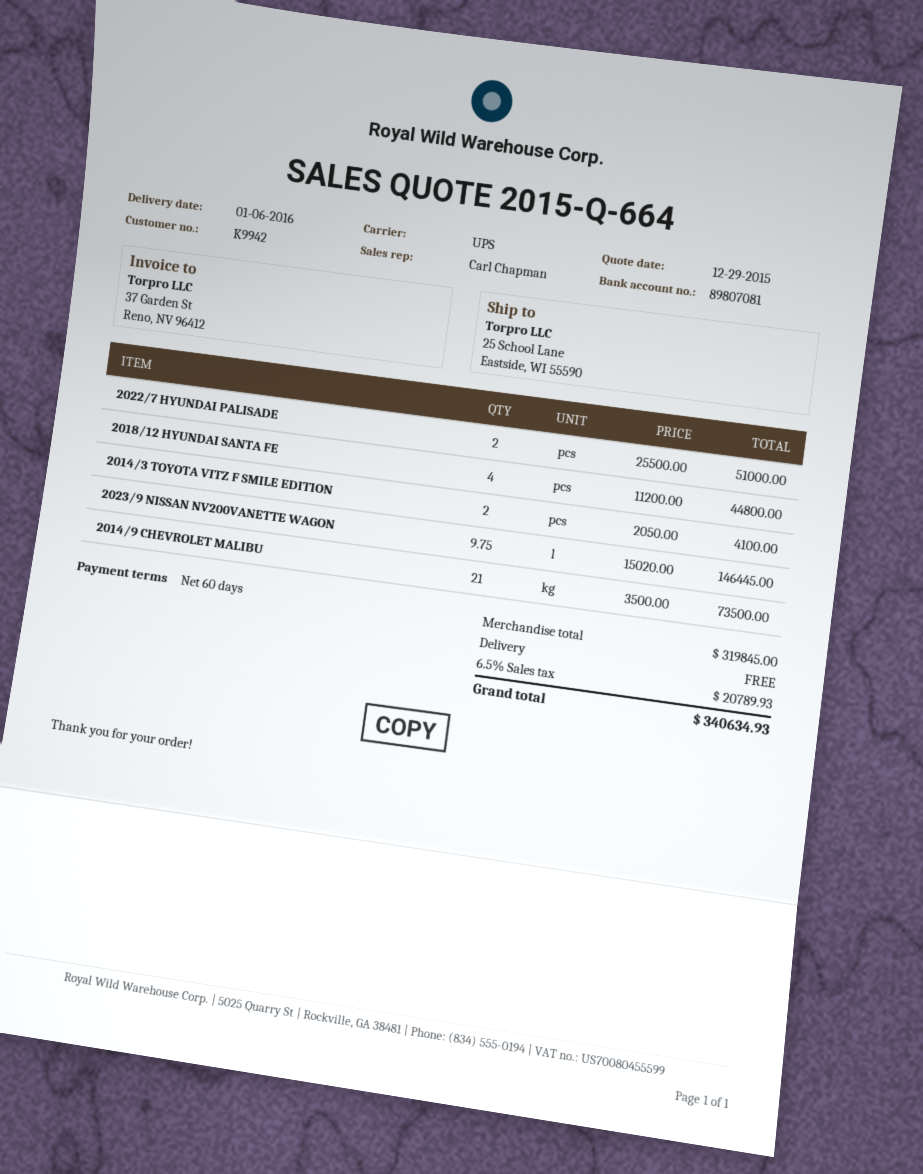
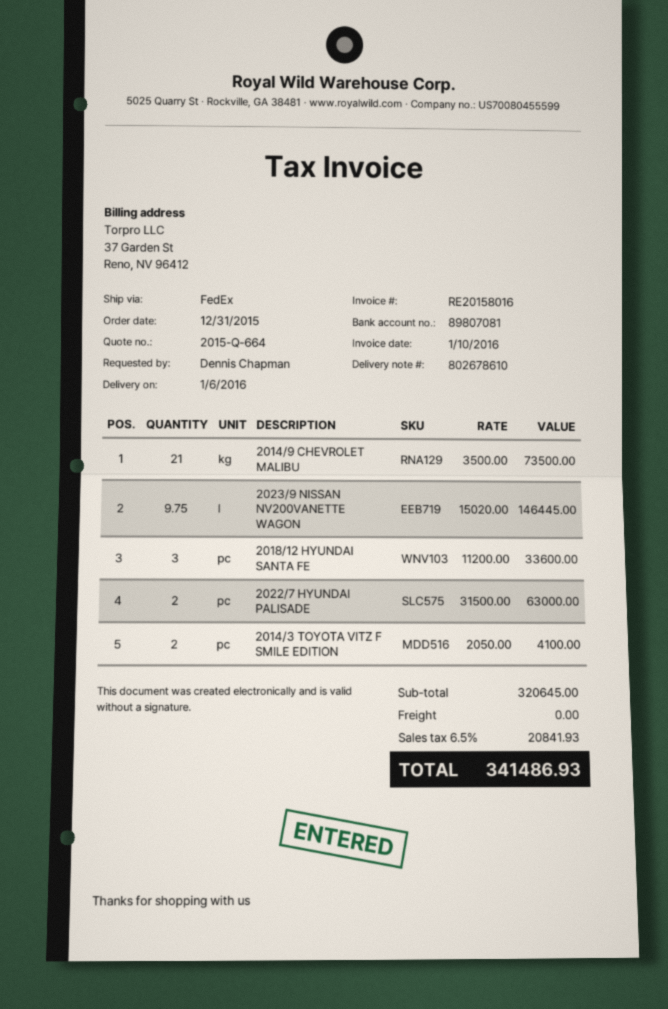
shipping method: UPS -> FedEx
2022/7 HYUNDAI PALISADE: 2 x 25500.00 = 51000.00 -> 2 x 31500.00 = 63000.00
2018/12 HYUNDAI SANTA FE: 4 x 11200.00 = 44800.00 -> 3 x 11200.00 = 33600.00
subtotal: 319845.00 -> 320645.00
tax: 6.5% = 20789.93 -> 6.5% = 20841.93
total: 340634.93 -> 341486.93

